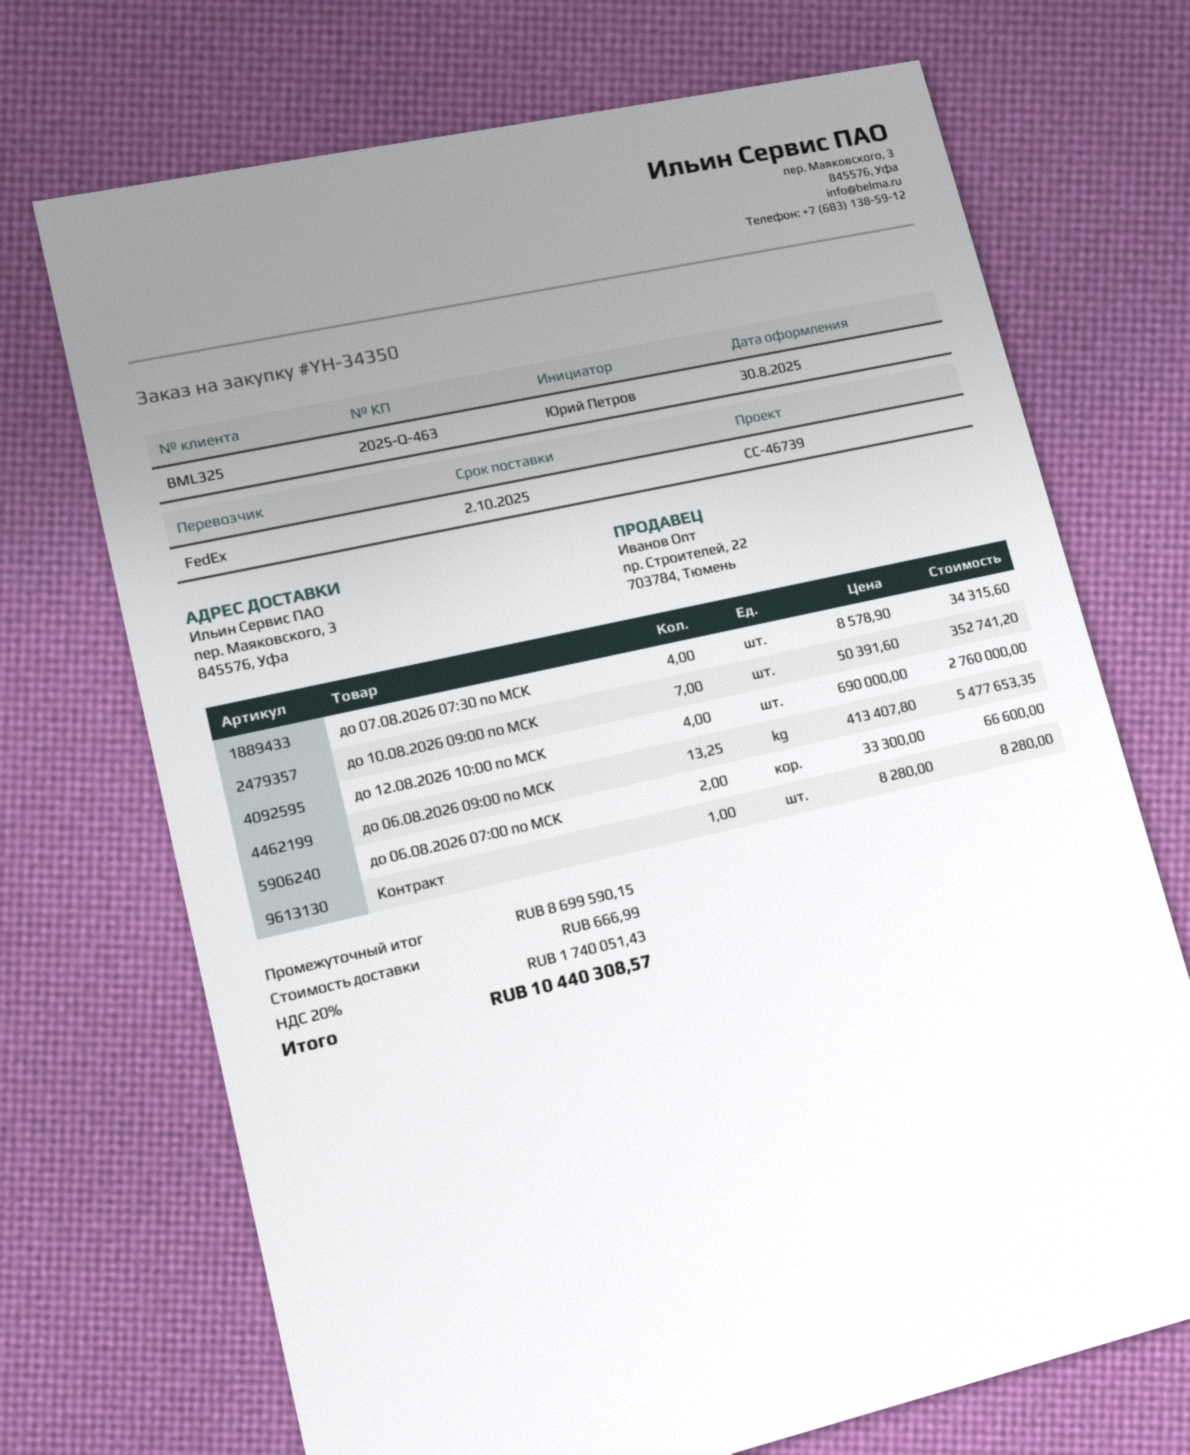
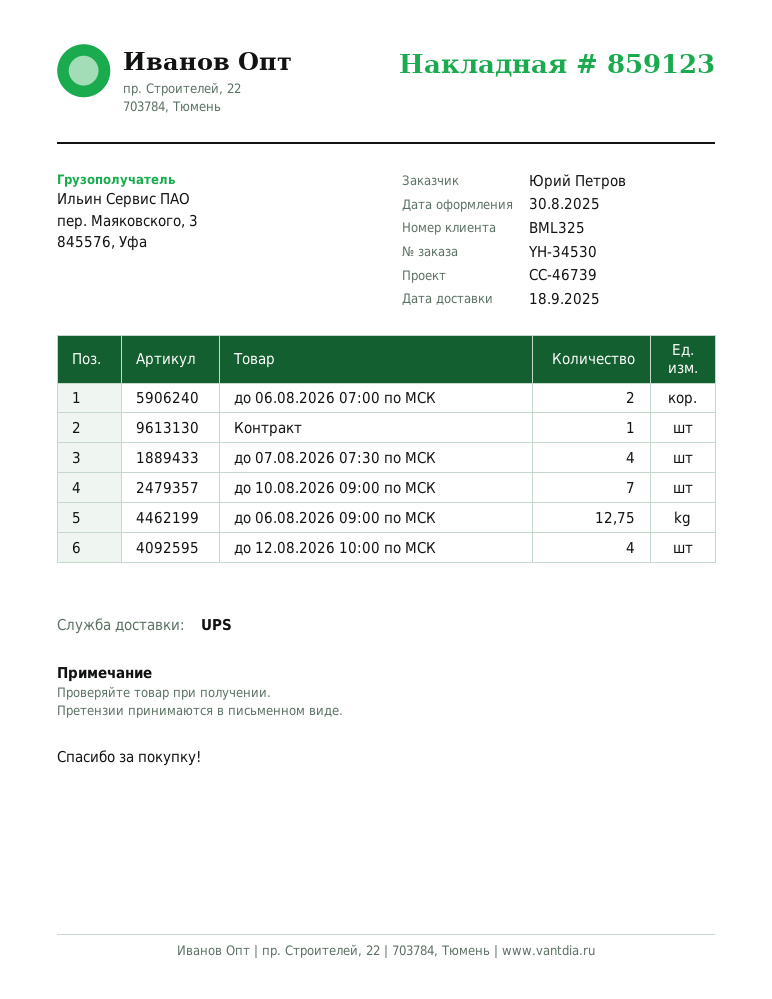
order number: YH-34350 -> YH-34530
delivery date: 2025-10-02 -> 2025-09-18
shipping method: FedEx -> UPS
до 06.08.2026 09:00 по МСК: 13.25 -> 12.75

